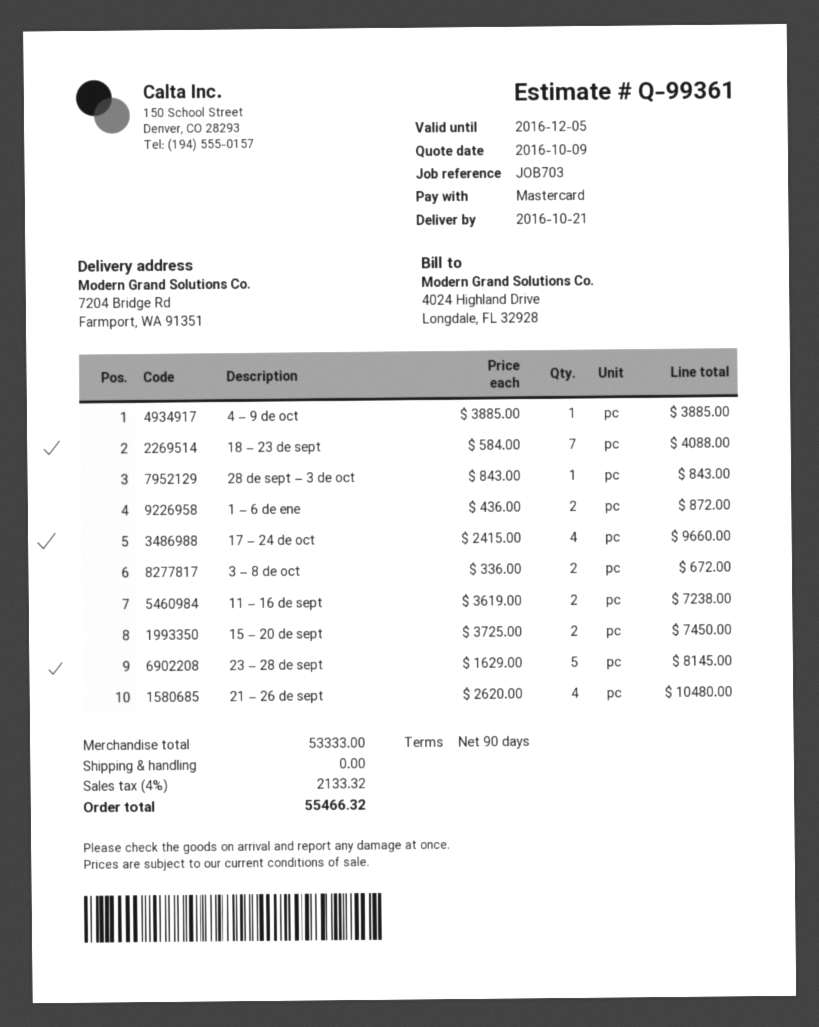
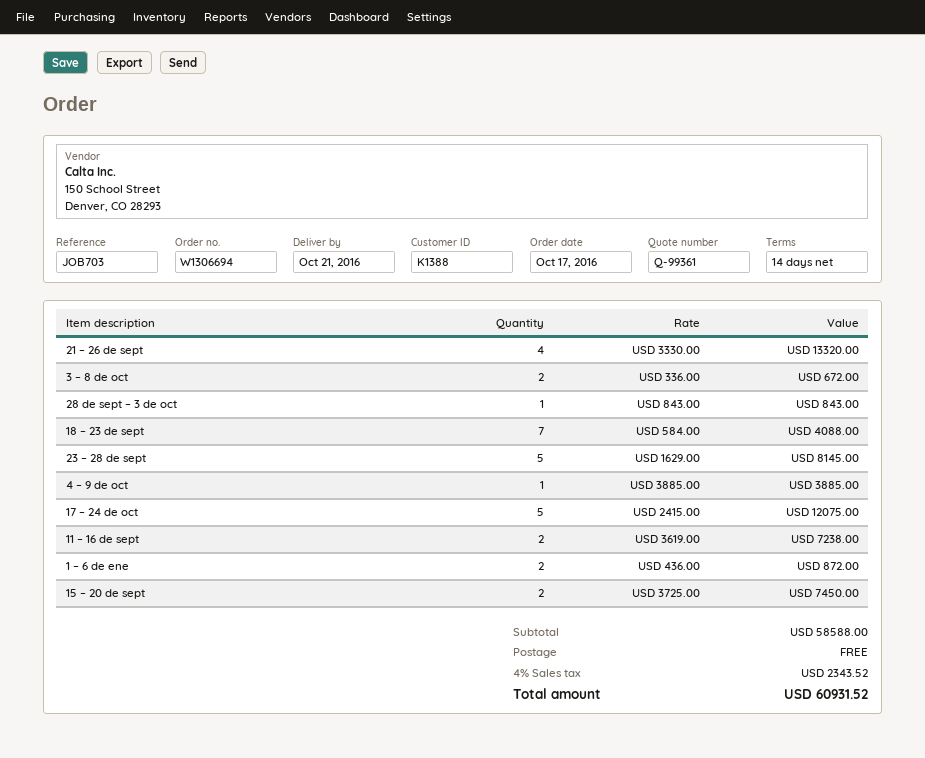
payment terms: 90 days -> 14 days
17 – 24 de oct: 4 x 2415.00 = 9660.00 -> 5 x 2415.00 = 12075.00
21 – 26 de sept: 4 x 2620.00 = 10480.00 -> 4 x 3330.00 = 13320.00
subtotal: 53333.00 -> 58588.00
tax: 4% = 2133.32 -> 4% = 2343.52
total: 55466.32 -> 60931.52

